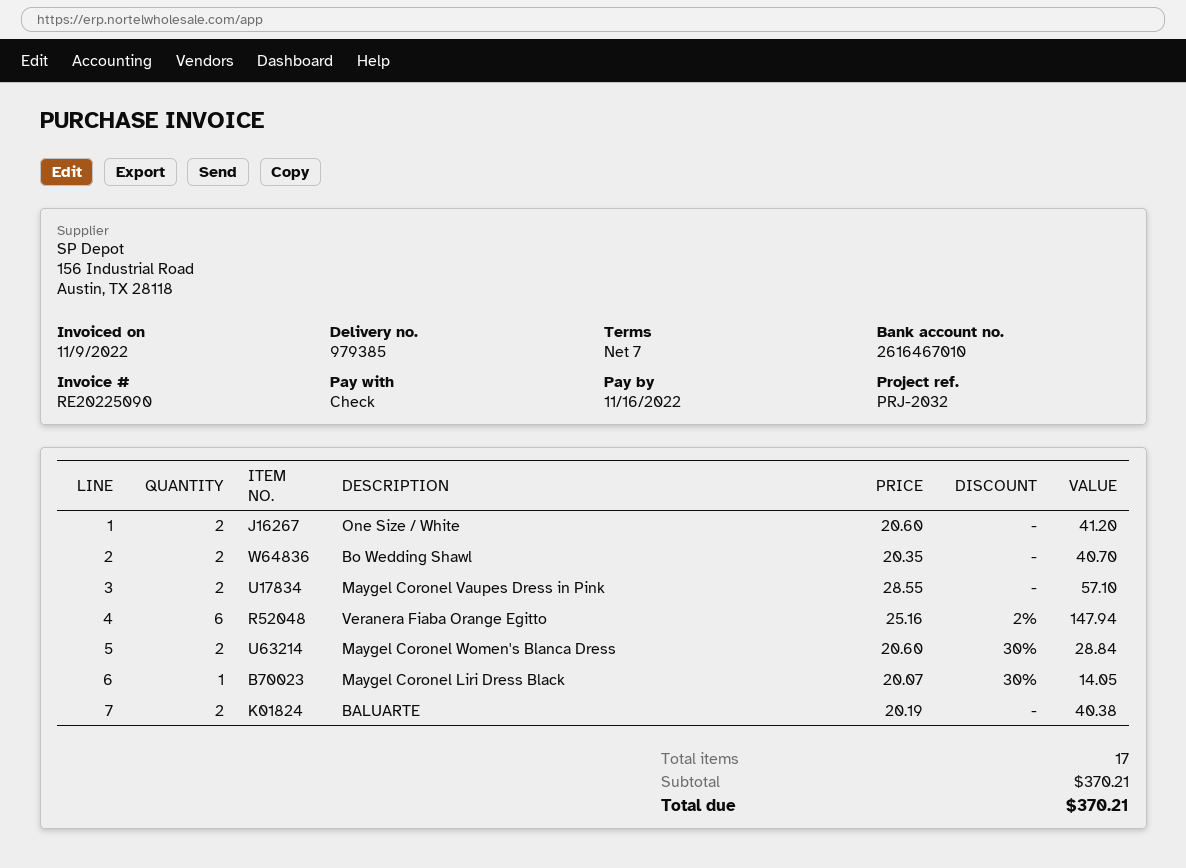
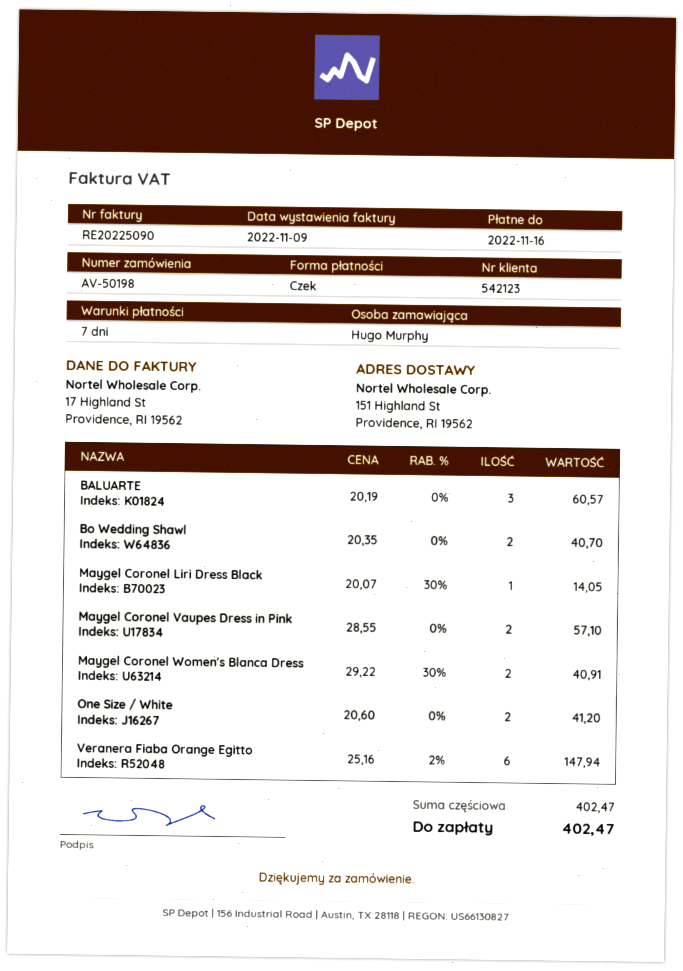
Maygel Coronel Women's Blanca Dress: 2 x 20.60 - 30% = 28.84 -> 2 x 29.22 - 30% = 40.91
BALUARTE: 2 x 20.19 = 40.38 -> 3 x 20.19 = 60.57
subtotal: 370.21 -> 402.47
total: 370.21 -> 402.47

